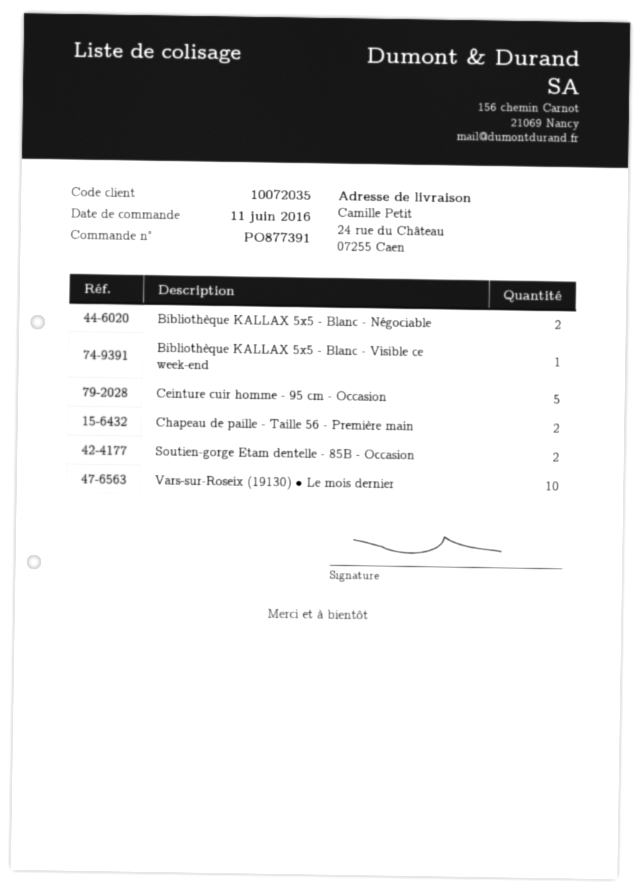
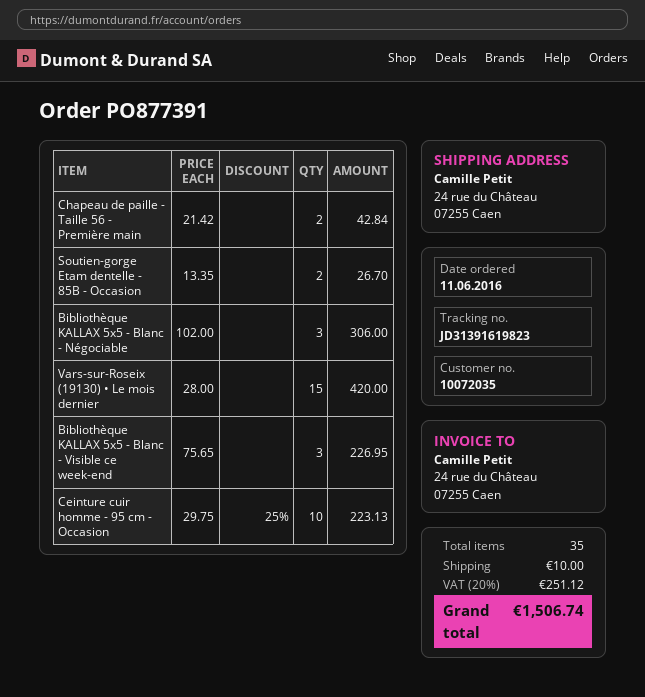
Bibliothèque KALLAX 5x5 - Blanc - Négociable: 2 -> 3
Bibliothèque KALLAX 5x5 - Blanc - Visible ce week-end: 1 -> 3
Ceinture cuir homme - 95 cm - Occasion: 5 -> 10
Vars-sur-Roseix (19130) • Le mois dernier: 10 -> 15

